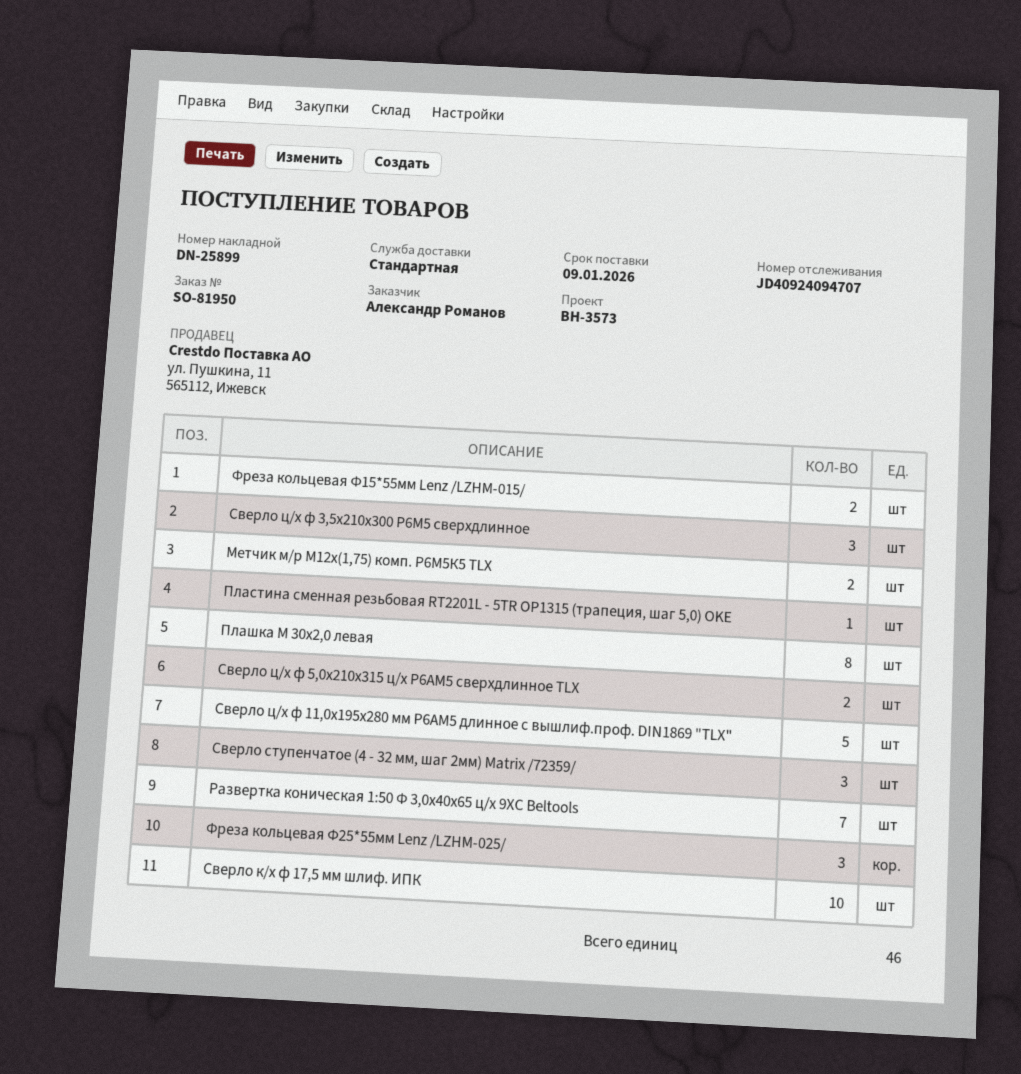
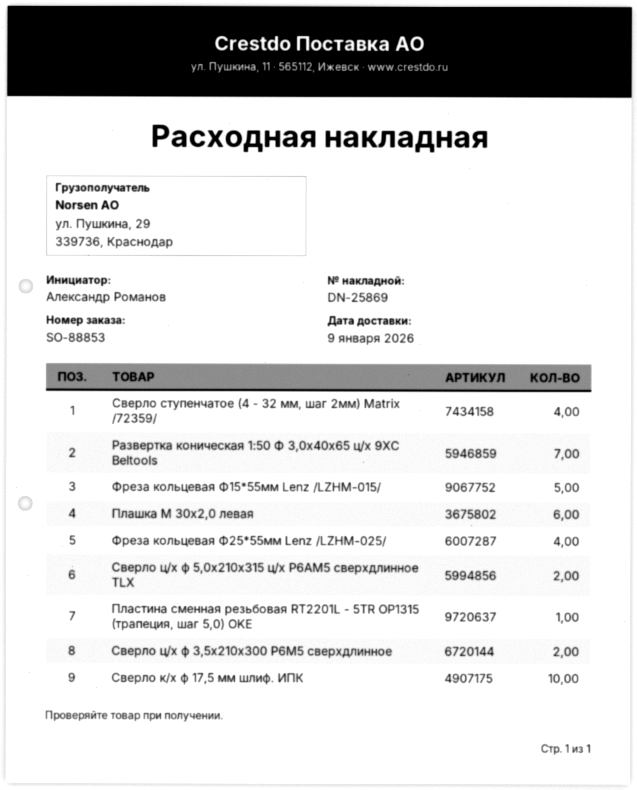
order number: SO-81950 -> SO-88853
delivery note number: DN-25899 -> DN-25869
Фреза кольцевая Ф15*55мм Lenz /LZHM-015/: 2 -> 5
Сверло ц/х ф 3,5х210х300 Р6М5 сверхдлинное: 3 -> 2
Метчик м/р М12х(1,75) комп. Р6М5К5 TLX: 2 -> none
Плашка М 30х2,0 левая: 8 -> 6
Сверло ц/х ф 11,0х195х280 мм Р6АМ5 длинное с вышлиф.проф. DIN1869 "TLX": 5 -> none
Сверло ступенчатое (4 - 32 мм, шаг 2мм) Matrix /72359/: 3 -> 4
Фреза кольцевая Ф25*55мм Lenz /LZHM-025/: 3 -> 4

